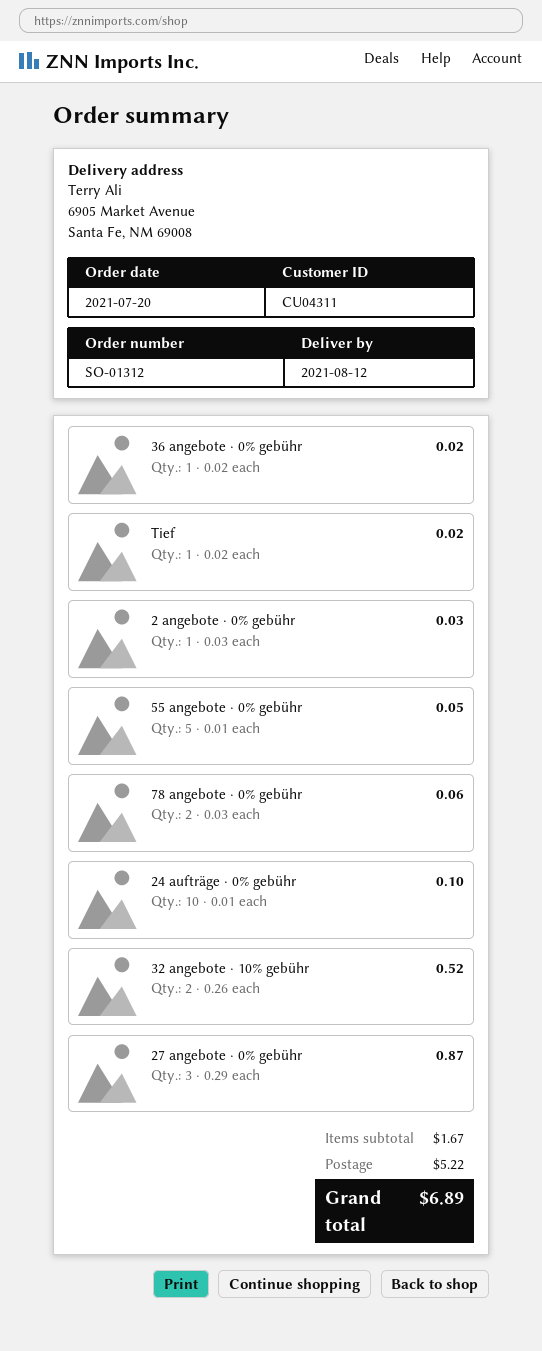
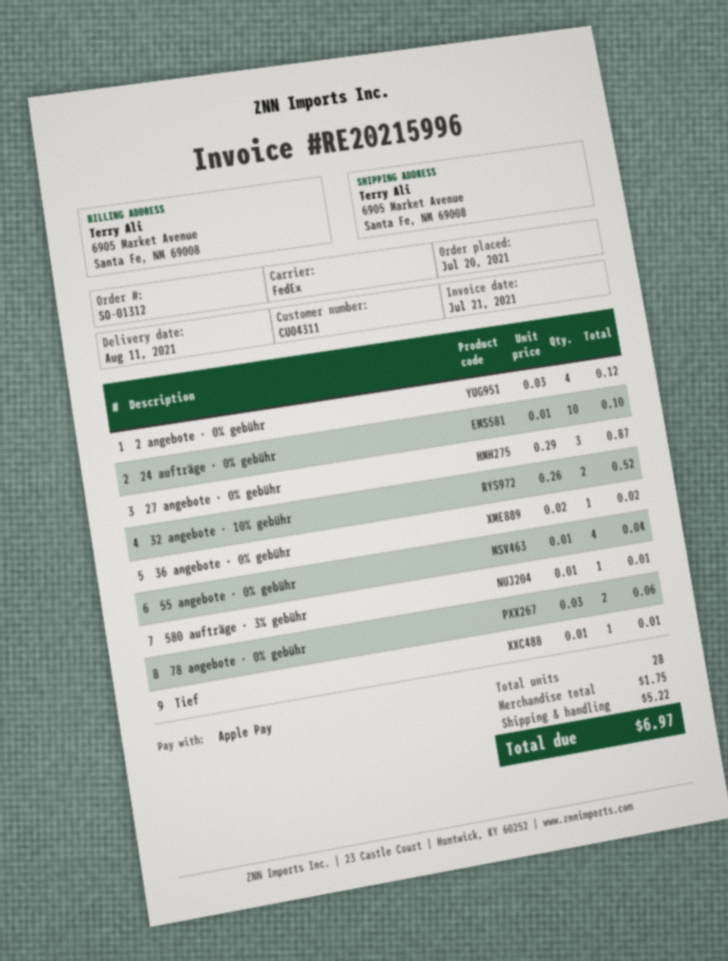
delivery date: 2021-08-12 -> 2021-08-11
Tief: 1 x 0.02 = 0.02 -> 1 x 0.01 = 0.01
2 angebote · 0% gebühr: 1 x 0.03 = 0.03 -> 4 x 0.03 = 0.12
55 angebote · 0% gebühr: 5 x 0.01 = 0.05 -> 4 x 0.01 = 0.04
580 aufträge · 3% gebühr: none -> 1 x 0.01 = 0.01
subtotal: 1.67 -> 1.75
total: 6.89 -> 6.97

